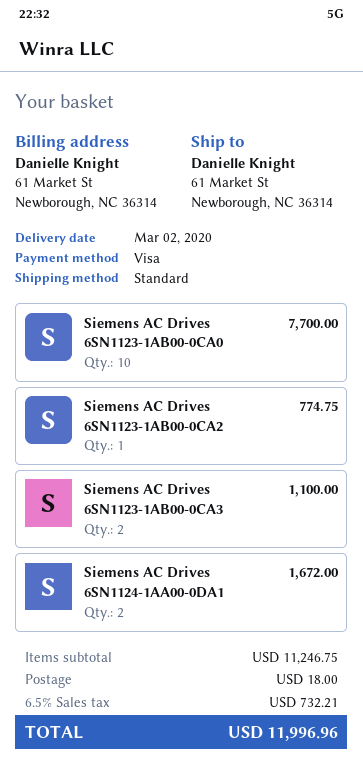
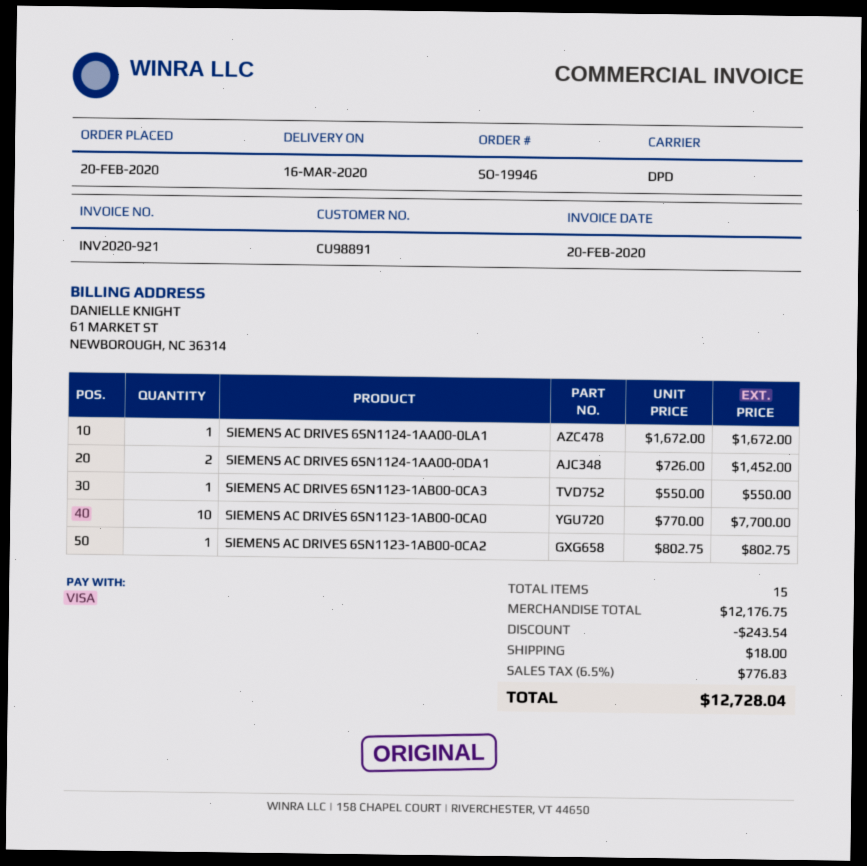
delivery date: 2020-03-02 -> 2020-03-16
shipping method: standard -> DPD
Siemens AC Drives 6SN1123-1AB00-0CA2: 1 for 774.75 -> 1 for 802.75
Siemens AC Drives 6SN1123-1AB00-0CA3: 2 for 1100.00 -> 1 for 550.00
Siemens AC Drives 6SN1124-1AA00-0DA1: 2 for 1672.00 -> 2 for 1452.00
SIEMENS AC DRIVES 6SN1124-1AA00-0LA1: none -> 1 for 1672.00
subtotal: 11246.75 -> 12176.75
discount: none -> 243.54
tax: 6.5% = 732.21 -> 6.5% = 776.83
total: 11996.96 -> 12728.04

